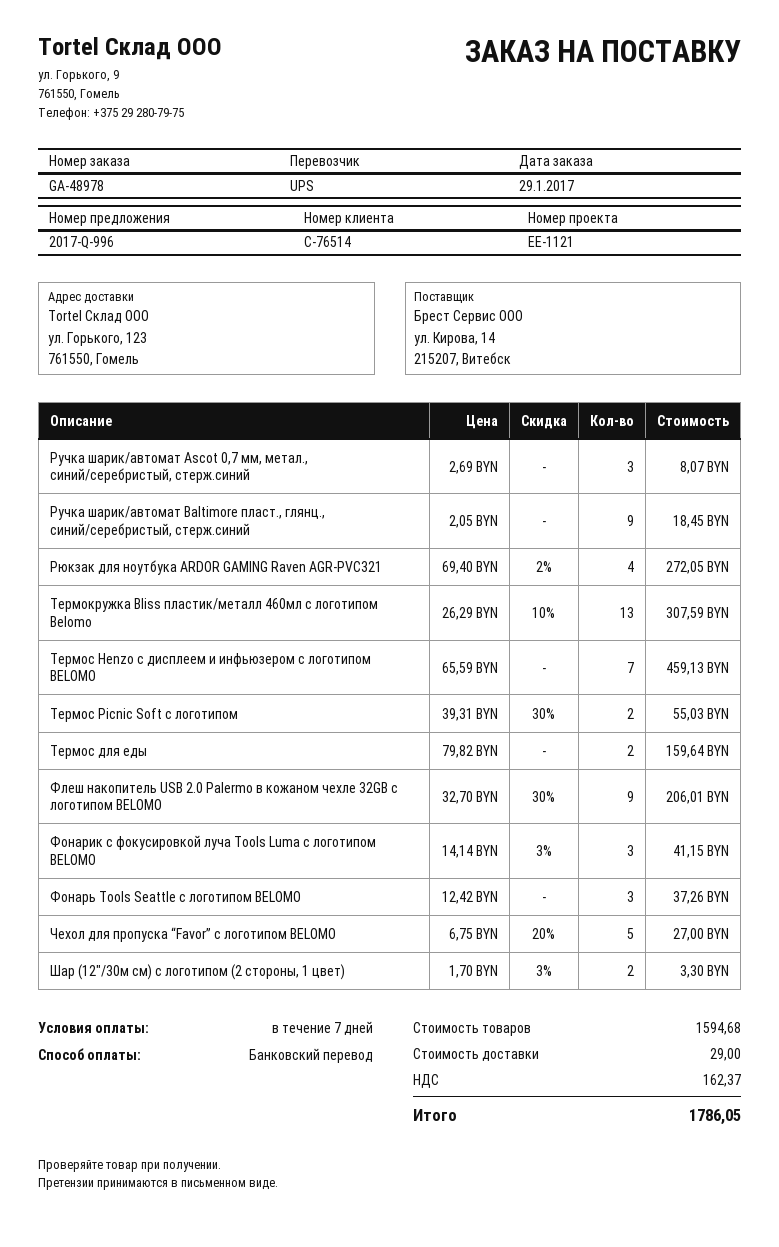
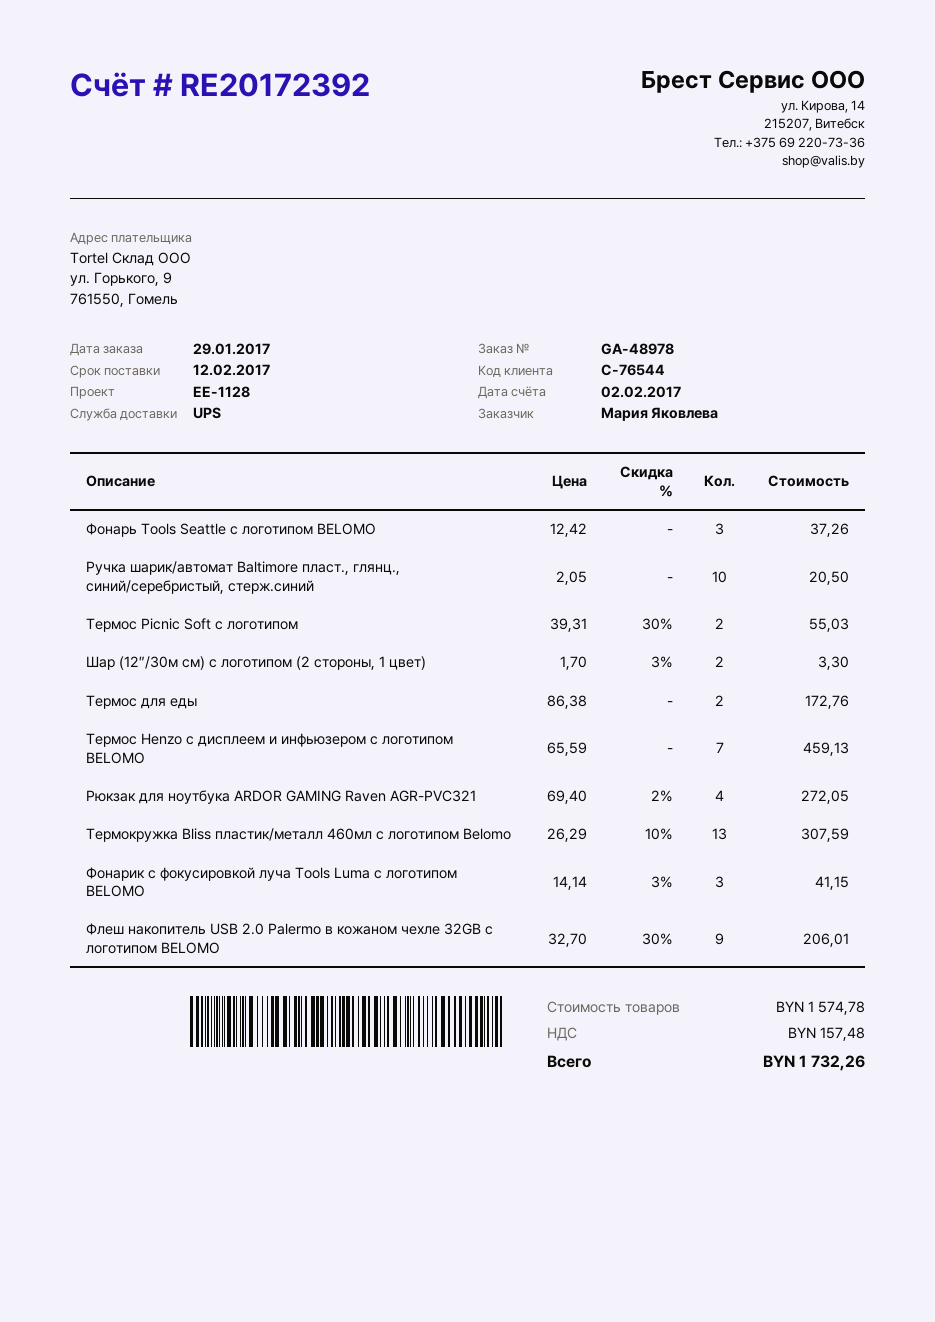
customer number: C-76514 -> C-76544
reference: EE-1121 -> EE-1128
Ручка шарик/автомат Ascot 0,7 мм, метал., синий/серебристый, стерж.синий: 3 x 2.69 = 8.07 -> none
Ручка шарик/автомат Baltimore пласт., глянц., синий/серебристый, стерж.синий: 9 x 2.05 = 18.45 -> 10 x 2.05 = 20.50
Термос для еды: 2 x 79.82 = 159.64 -> 2 x 86.38 = 172.76
Чехол для пропуска “Favor” с логотипом BELOMO: 5 x 6.75 - 20% = 27.00 -> none
subtotal: 1594.68 -> 1574.78
shipping: 29.00 -> none
tax: 162.37 -> 157.48
total: 1786.05 -> 1732.26

